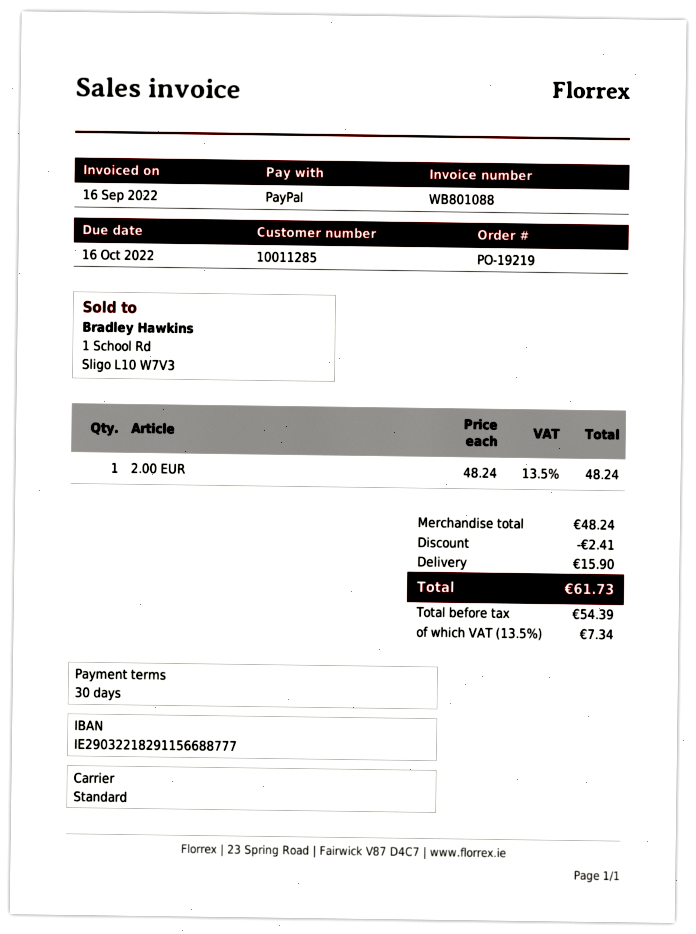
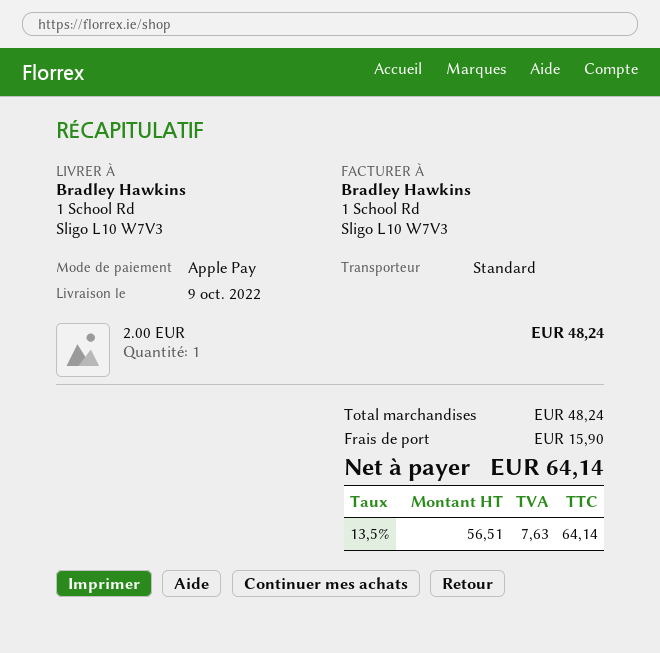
payment method: PayPal -> Apple Pay
discount: 2.41 -> none
net: 54.39 -> 56.51
tax: 13.5% = 7.34 -> 13.5% = 7.63
total: 61.73 -> 64.14

